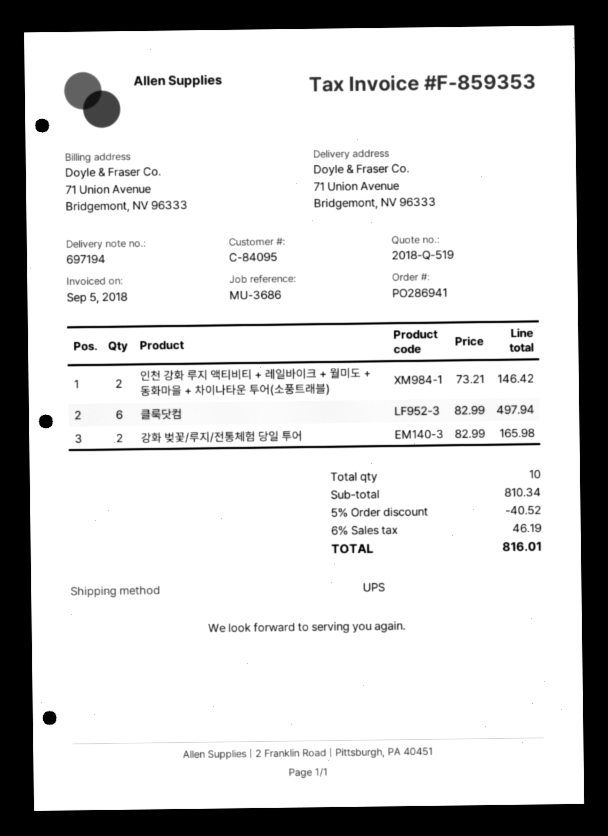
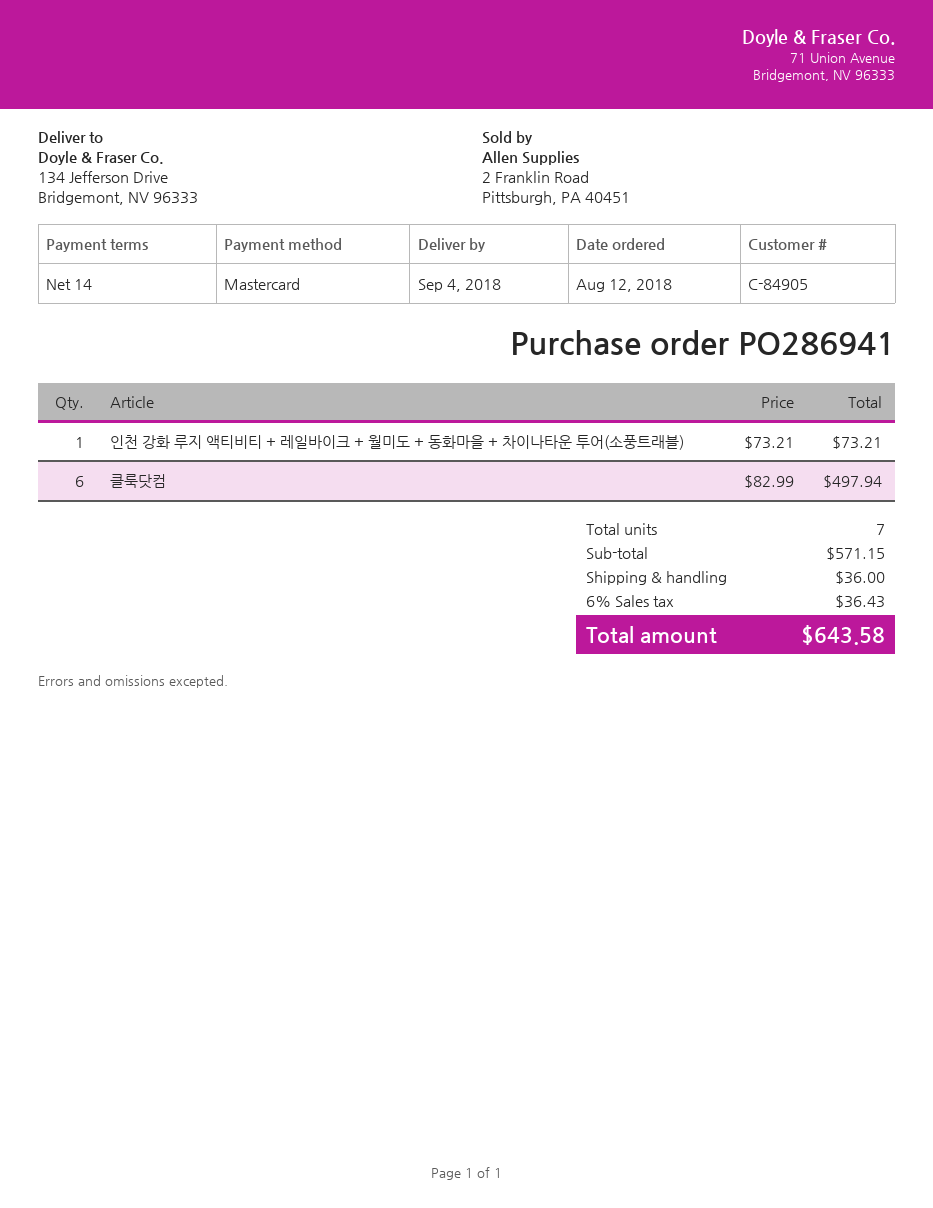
customer number: C-84095 -> C-84905
ship to: 71 Union Avenue, Bridgemont, NV 96333 -> 134 Jefferson Drive, Bridgemont, NV 96333
인천 강화 루지 액티비티 + 레일바이크 + 월미도 + 동화마을 + 차이나타운 투어(소풍트래블): 2 x 73.21 = 146.42 -> 1 x 73.21 = 73.21
강화 벚꽃/루지/전통체험 당일 투어: 2 x 82.99 = 165.98 -> none
total quantity: 10 -> 7
subtotal: 810.34 -> 571.15
discount: 5% = 40.52 -> none
shipping: none -> 36.00
tax: 6% = 46.19 -> 6% = 36.43
total: 816.01 -> 643.58

